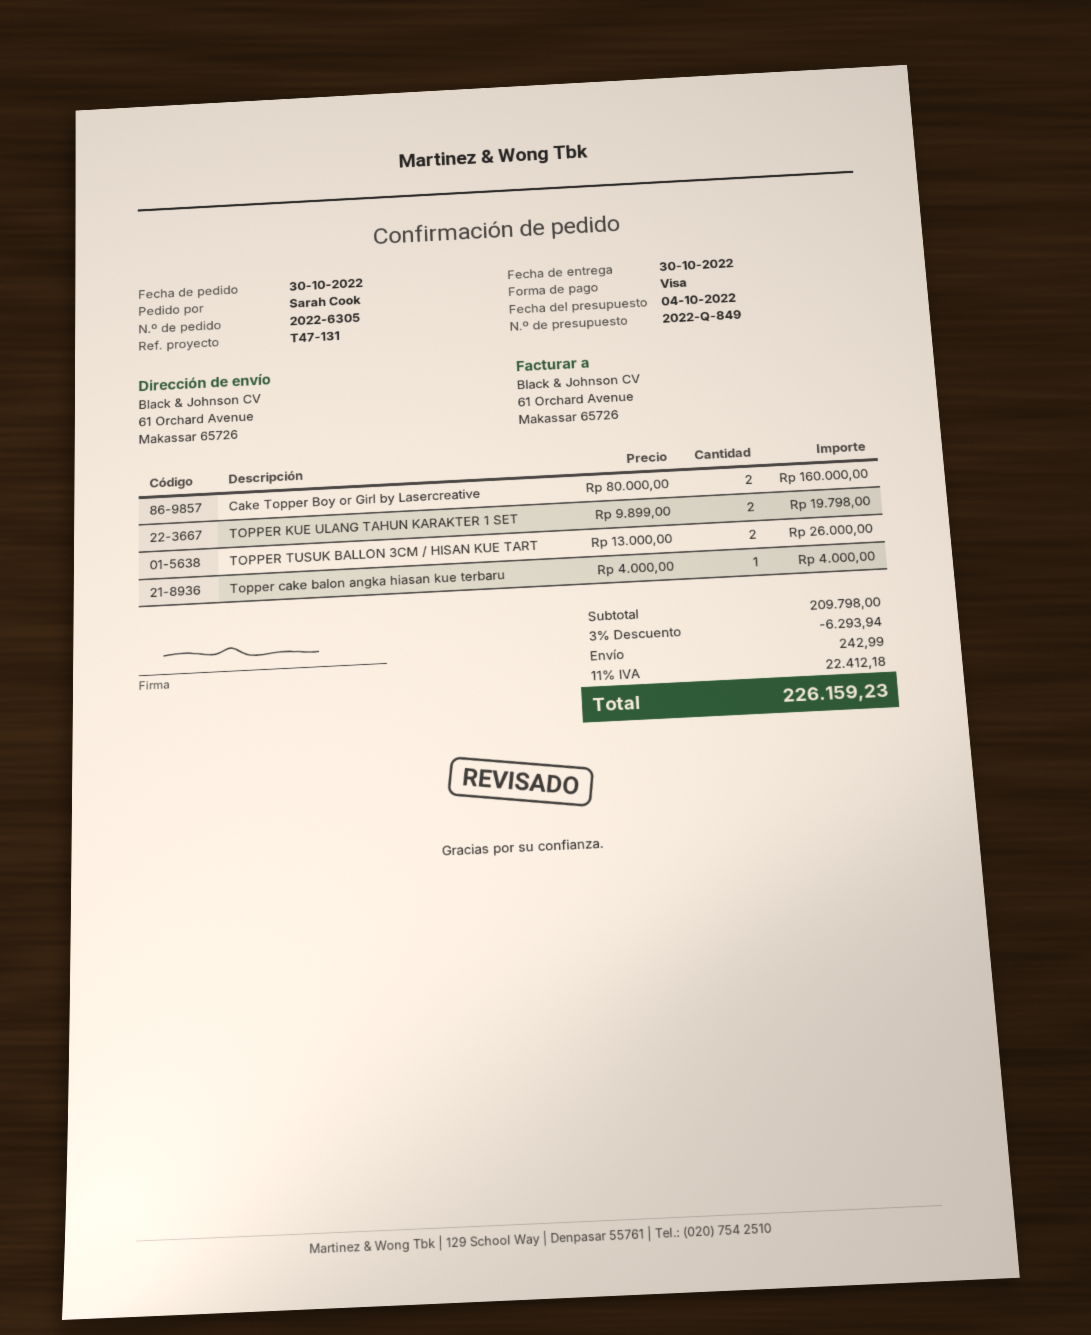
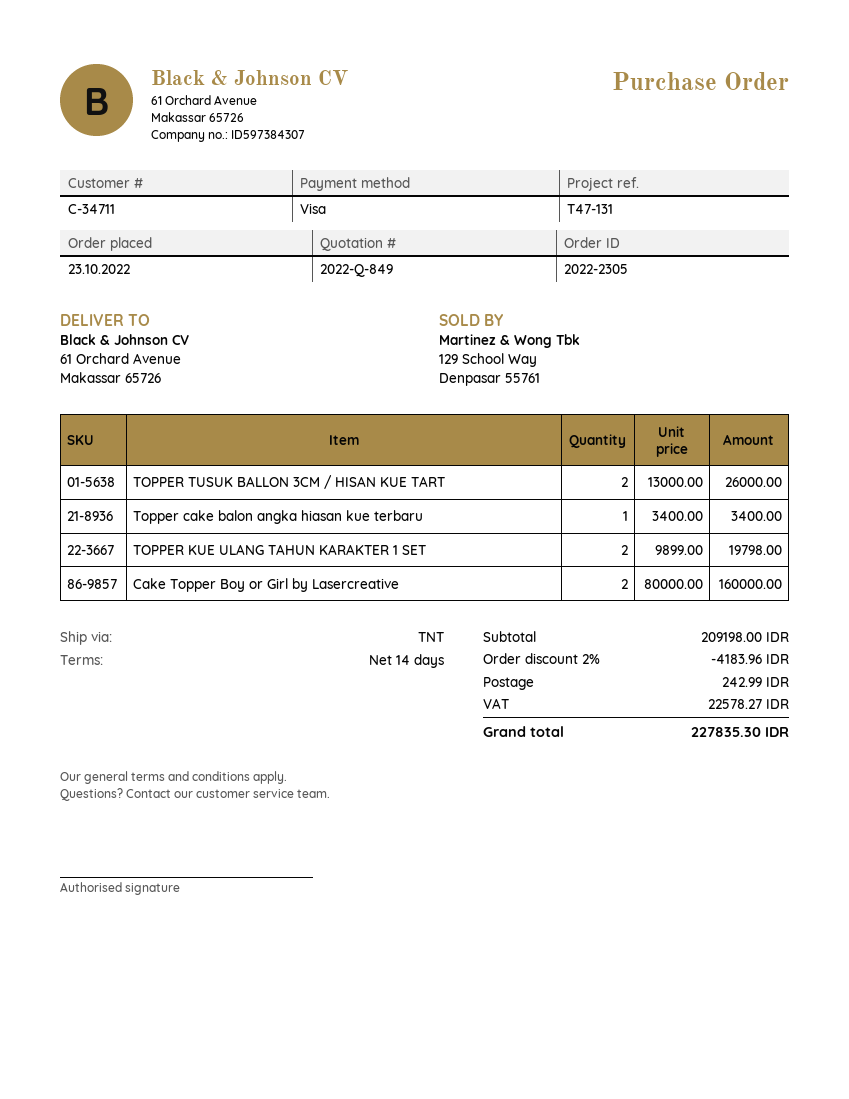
order number: 2022-6305 -> 2022-2305
order date: 2022-10-30 -> 2022-10-23
Topper cake balon angka hiasan kue terbaru: 1 x 4000.00 = 4000.00 -> 1 x 3400.00 = 3400.00
subtotal: 209798.00 -> 209198.00
discount: 3% = 6293.94 -> 2% = 4183.96
tax: 22412.18 -> 22578.27
total: 226159.23 -> 227835.30

